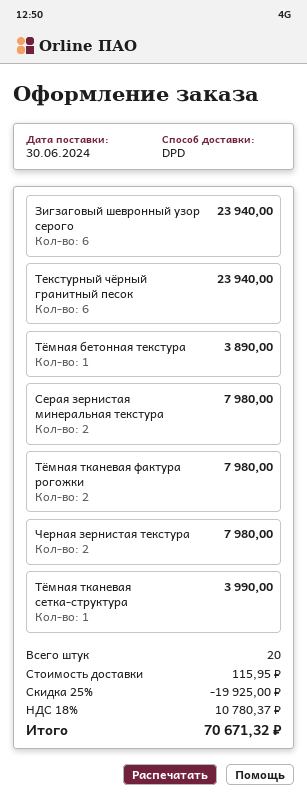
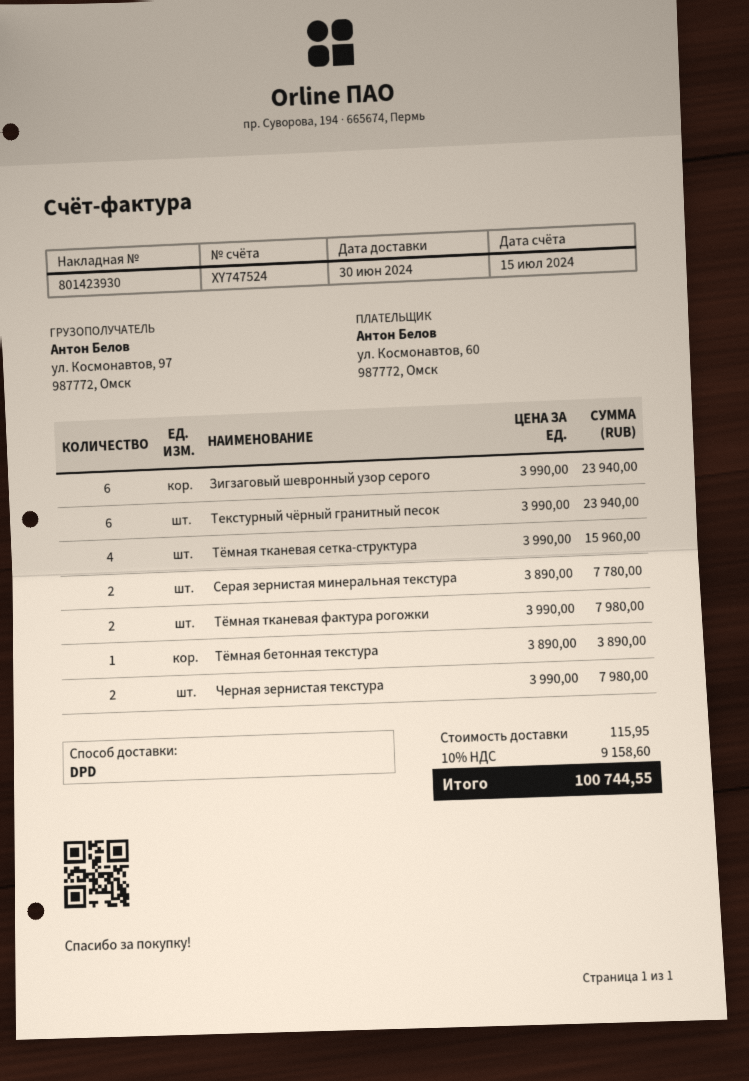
Серая зернистая минеральная текстура: 2 for 7980.00 -> 2 for 7780.00
Тёмная тканевая сетка-структура: 1 for 3990.00 -> 4 for 15960.00
discount: 25% = 19925.00 -> none
tax: 18% = 10780.37 -> 10% = 9158.60
total: 70671.32 -> 100744.55

